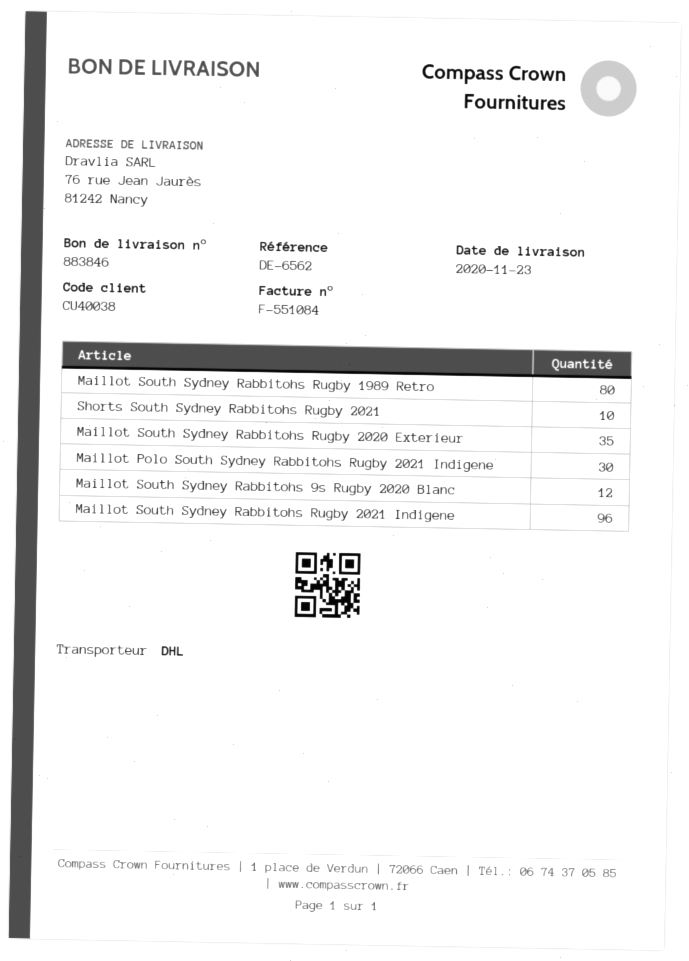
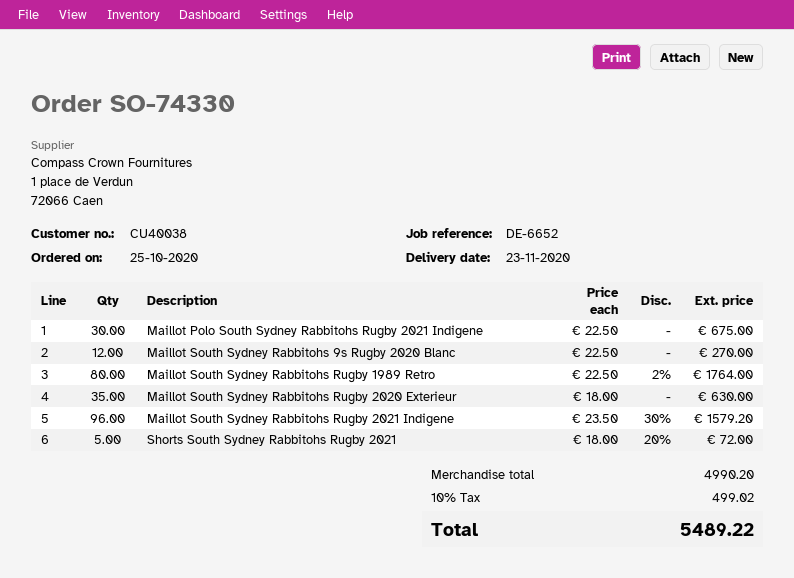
reference: DE-6562 -> DE-6652
Shorts South Sydney Rabbitohs Rugby 2021: 10 -> 5

